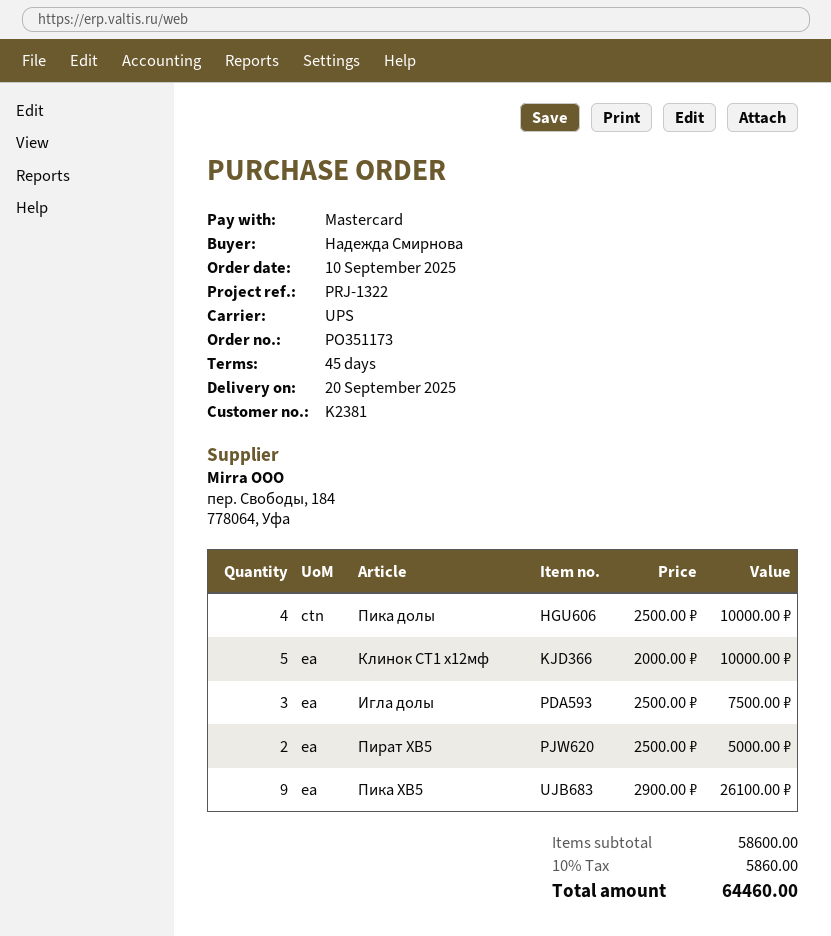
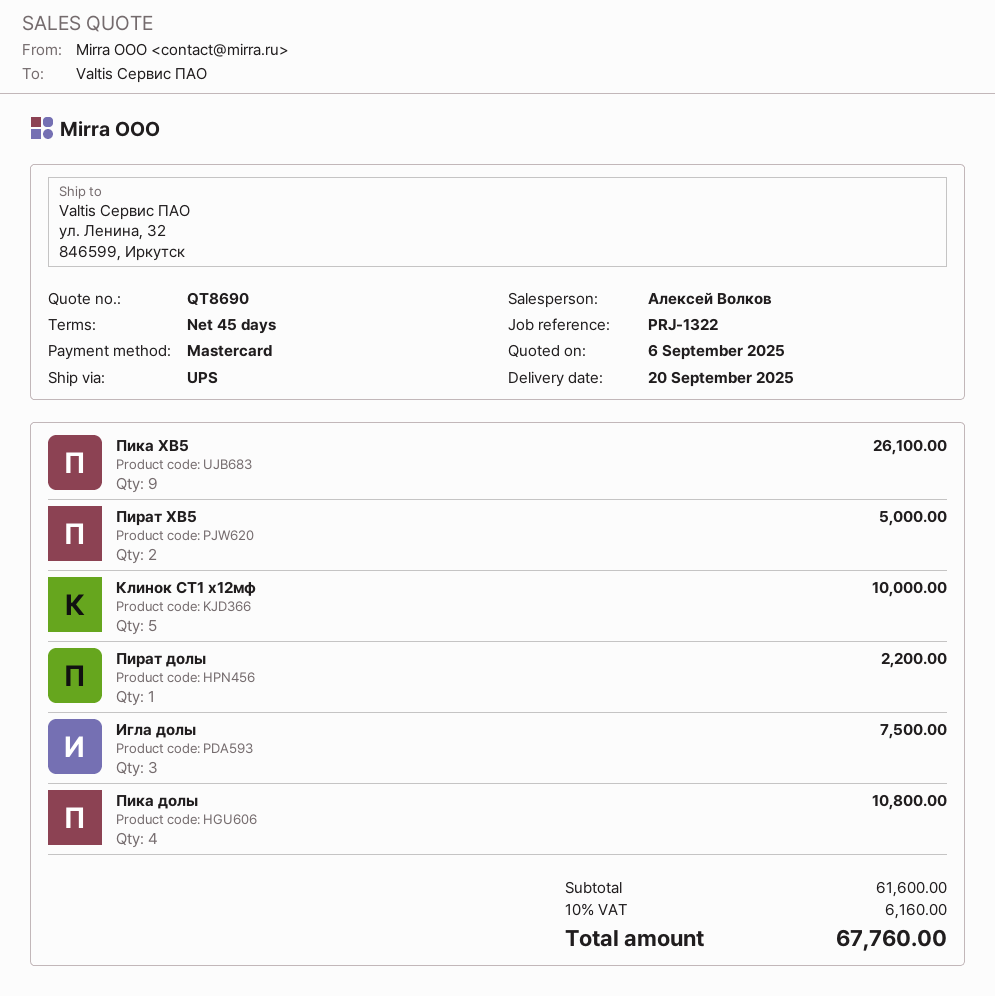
Пика долы: 4 for 10000.00 -> 4 for 10800.00
Пират долы: none -> 1 for 2200.00
subtotal: 58600.00 -> 61600.00
tax: 10% = 5860.00 -> 10% = 6160.00
total: 64460.00 -> 67760.00

